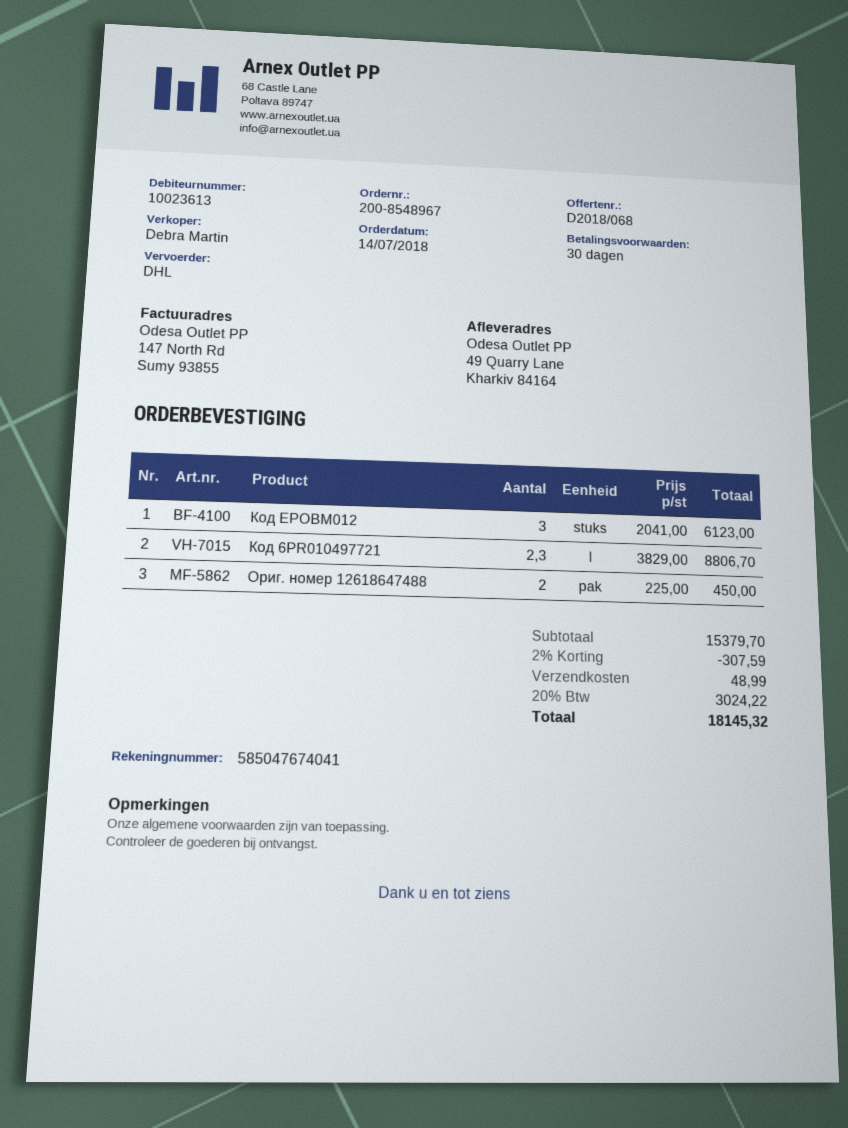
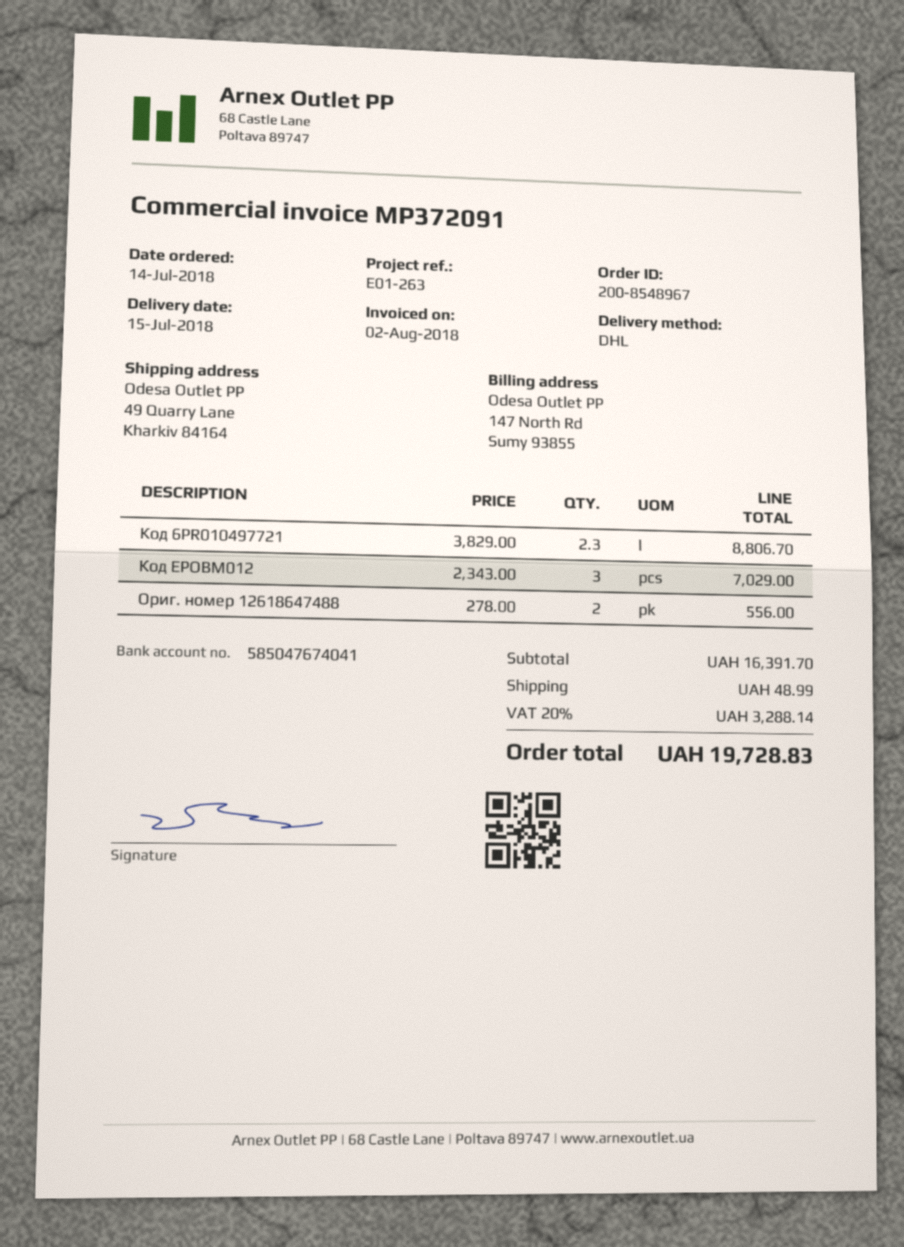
Код EPOBM012: 3 x 2041.00 = 6123.00 -> 3 x 2343.00 = 7029.00
Ориг. номер 12618647488: 2 x 225.00 = 450.00 -> 2 x 278.00 = 556.00
subtotal: 15379.70 -> 16391.70
discount: 2% = 307.59 -> none
tax: 20% = 3024.22 -> 20% = 3288.14
total: 18145.32 -> 19728.83

